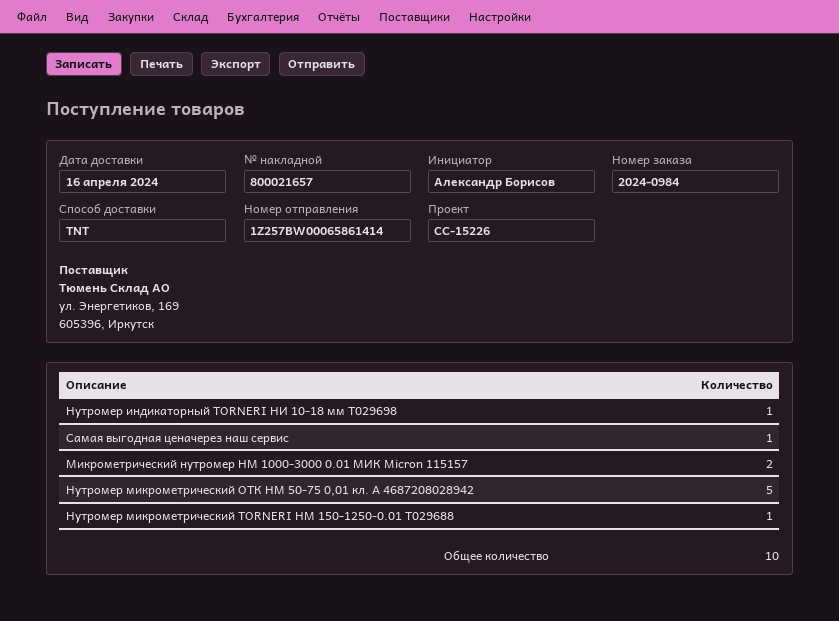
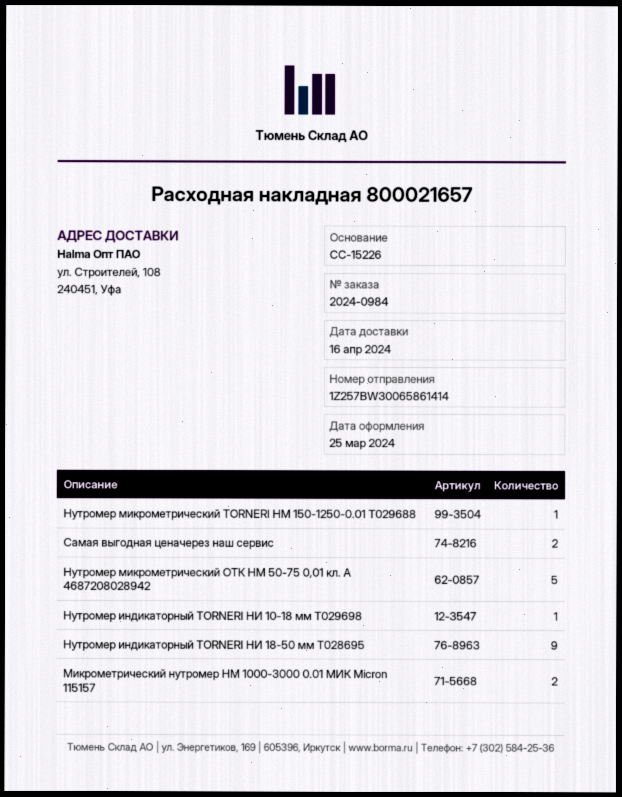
tracking number: 1Z257BW00065861414 -> 1Z257BW30065861414
Самая выгодная ценачерез наш сервис: 1 -> 2
Нутромер индикаторный TORNERI НИ 18-50 мм Т028695: none -> 9

